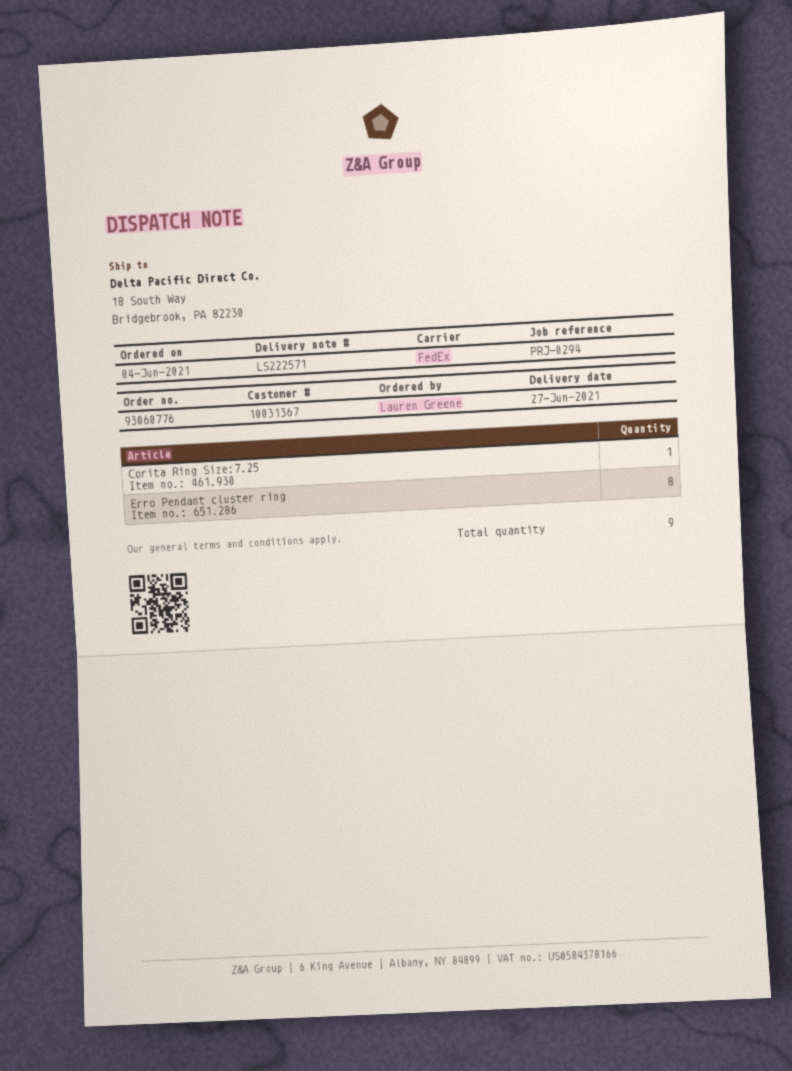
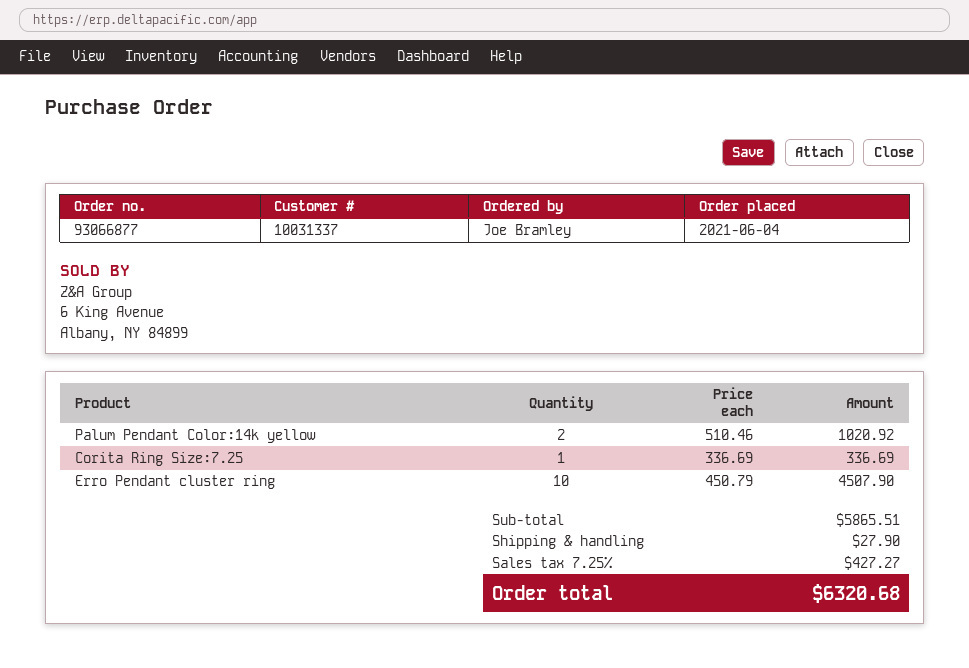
order number: 93060776 -> 93066877
customer number: 10031367 -> 10031337
ordered by: Lauren Greene -> Joe Bramley
Erro Pendant cluster ring: 8 -> 10
Palum Pendant Color:14k yellow: none -> 2

